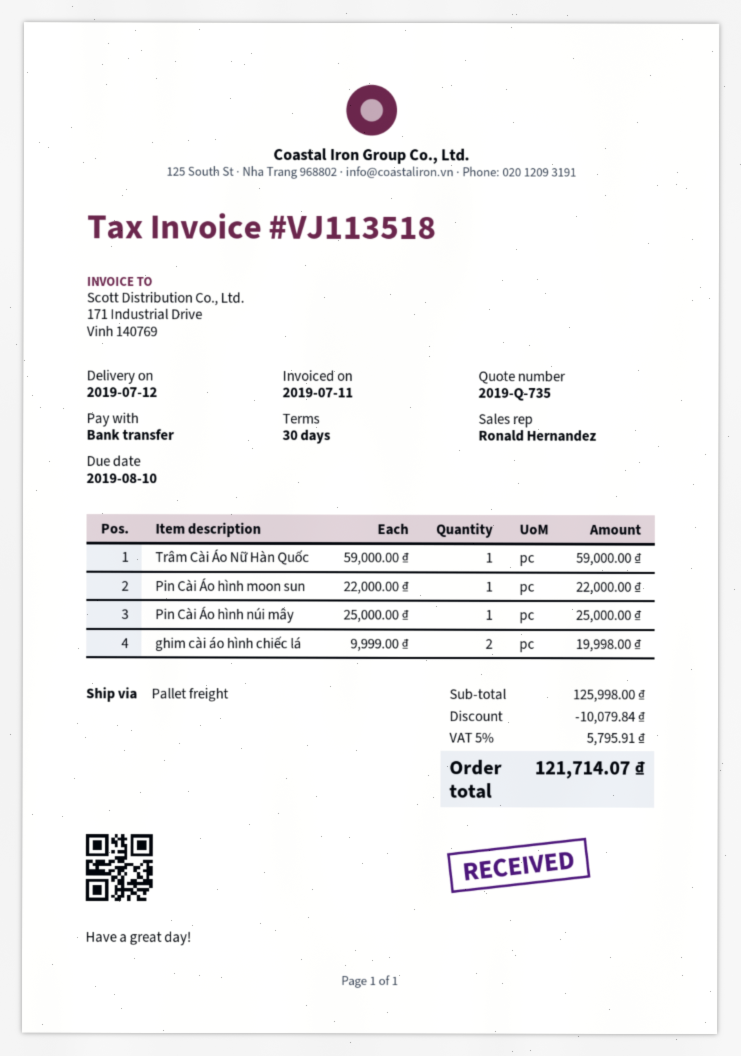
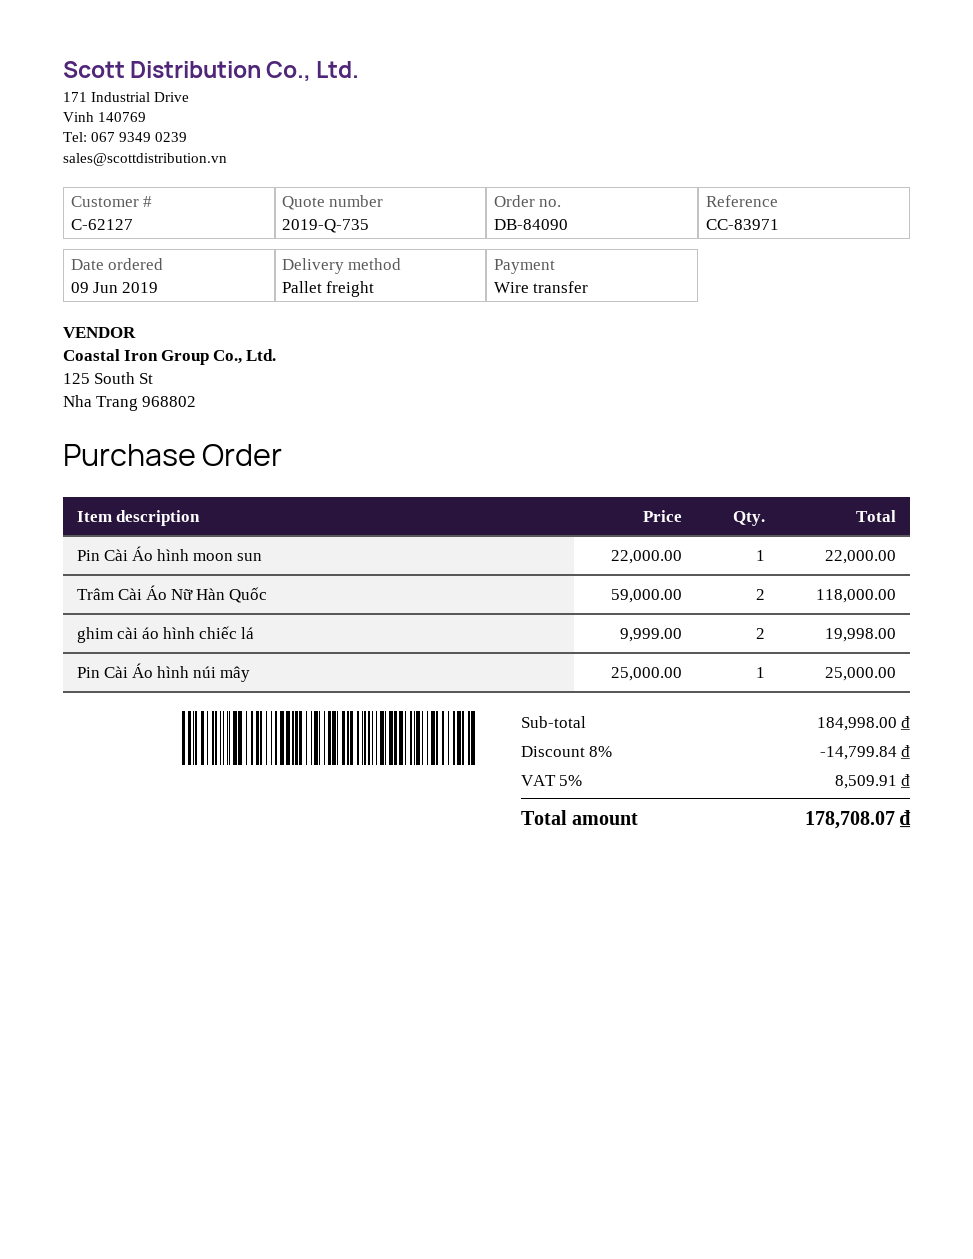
Trâm Cài Áo Nữ Hàn Quốc: 1 x 59000.00 = 59000.00 -> 2 x 59000.00 = 118000.00
subtotal: 125998.00 -> 184998.00
discount: 10079.84 -> 14799.84
tax: 5% = 5795.91 -> 5% = 8509.91
total: 121714.07 -> 178708.07

